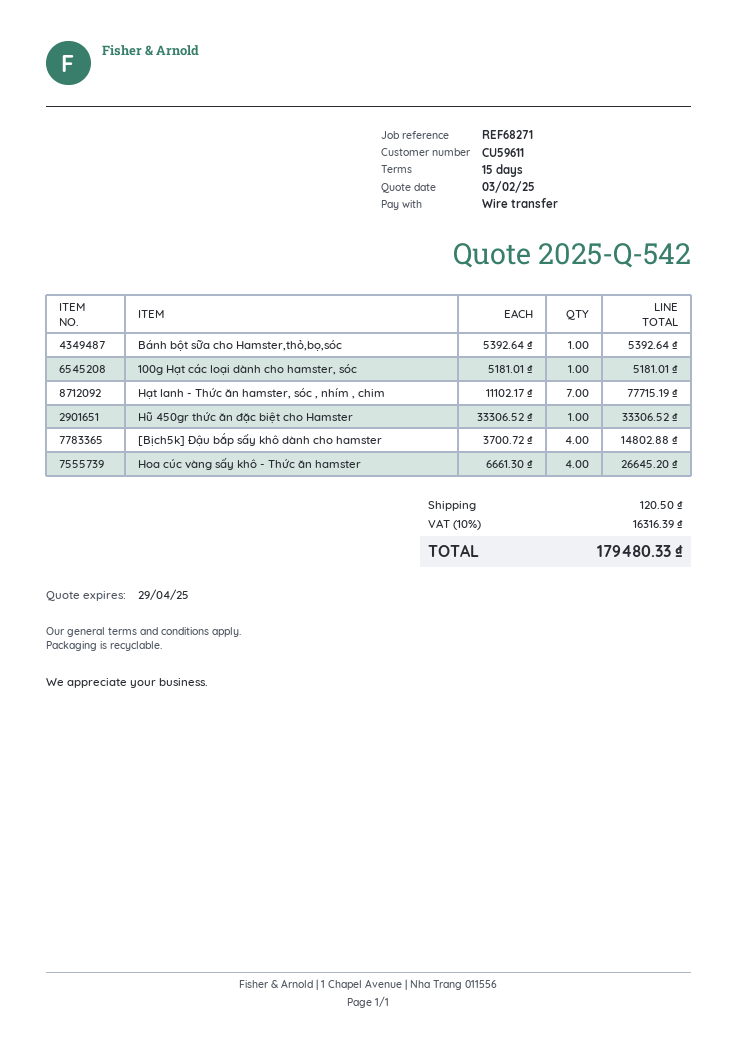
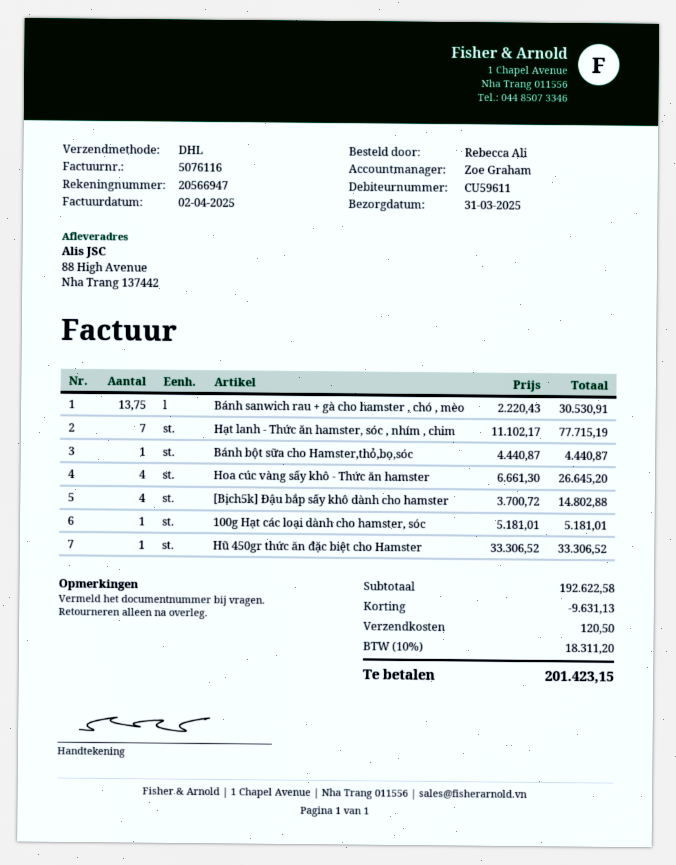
Bánh bột sữa cho Hamster,thỏ,bọ,sóc: 1 x 5392.64 = 5392.64 -> 1 x 4440.87 = 4440.87
Bánh sanwich rau + gà cho hamster , chó , mèo: none -> 13.75 x 2220.43 = 30530.91
discount: none -> 9631.13
tax: 10% = 16316.39 -> 10% = 18311.20
total: 179480.33 -> 201423.15

